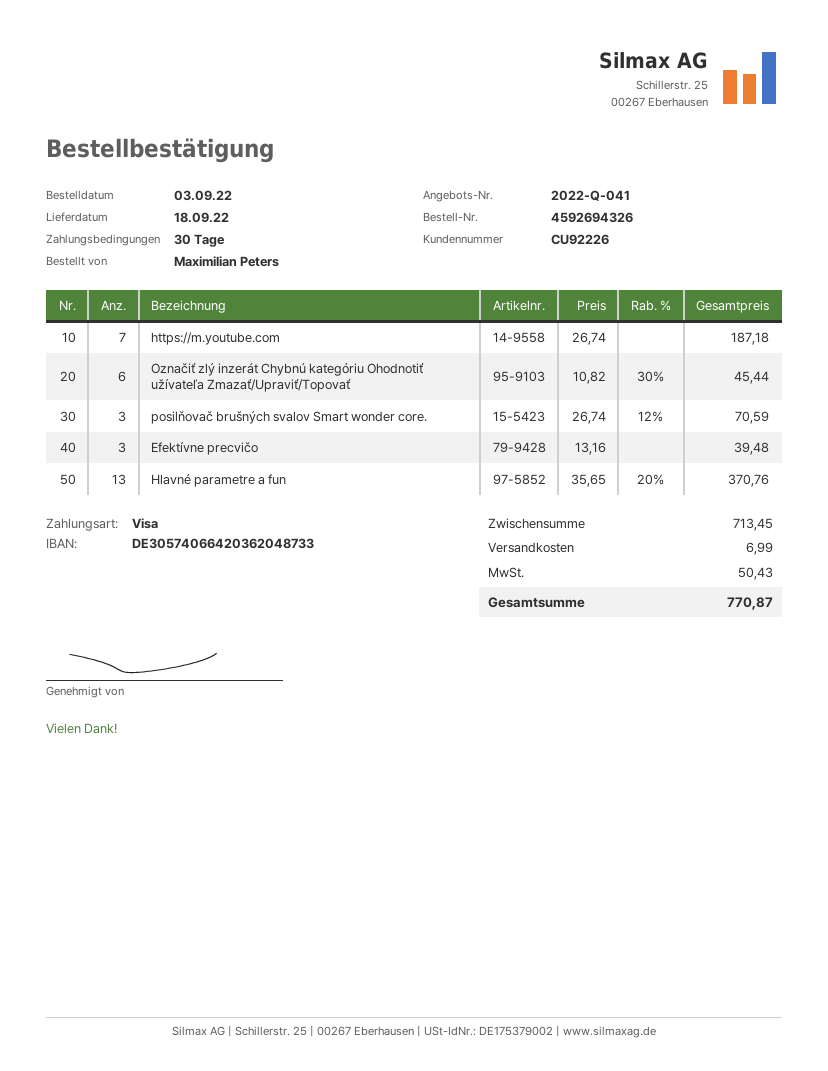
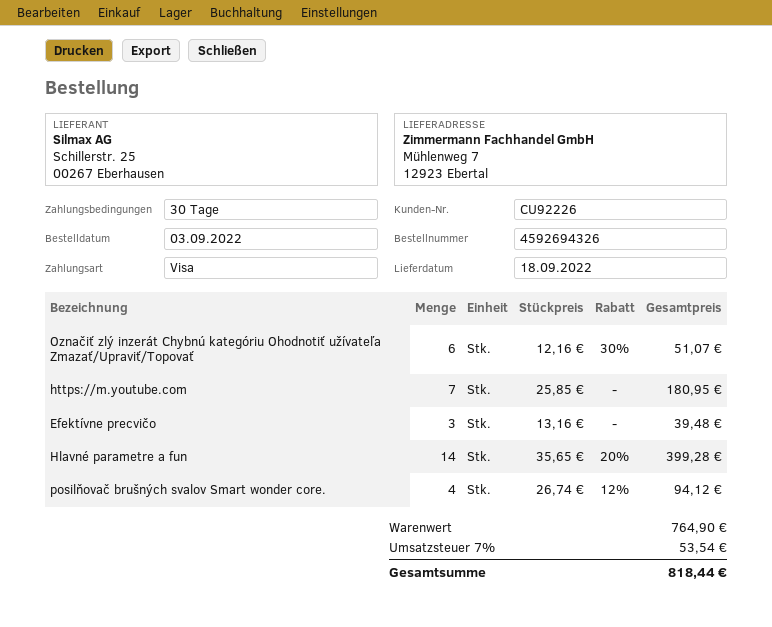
https://m.youtube.com: 7 x 26.74 = 187.18 -> 7 x 25.85 = 180.95
Označiť zlý inzerát Chybnú kategóriu Ohodnotiť užívateľa Zmazať/Upraviť/Topovať: 6 x 10.82 - 30% = 45.44 -> 6 x 12.16 - 30% = 51.07
posilňovač brušných svalov Smart wonder core.: 3 x 26.74 - 12% = 70.59 -> 4 x 26.74 - 12% = 94.12
Hlavné parametre a fun: 13 x 35.65 - 20% = 370.76 -> 14 x 35.65 - 20% = 399.28
subtotal: 713.45 -> 764.90
shipping: 6.99 -> none
tax: 50.43 -> 53.54
total: 770.87 -> 818.44

